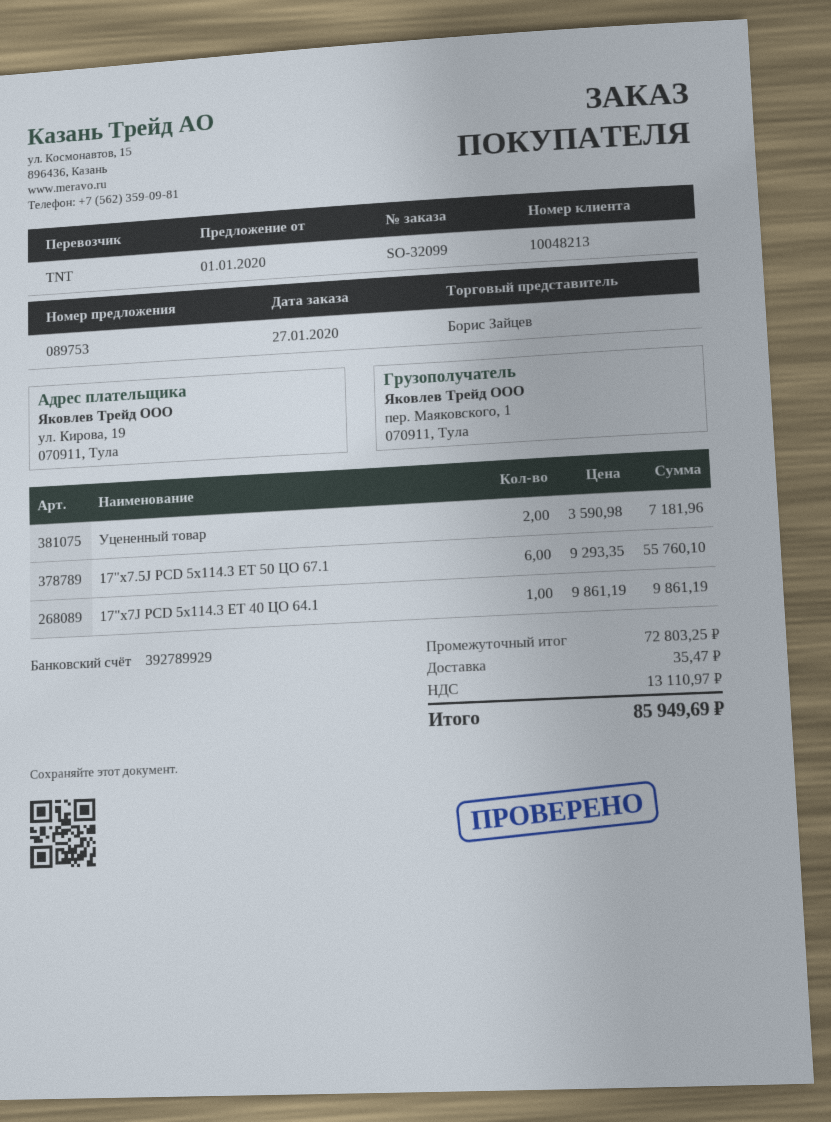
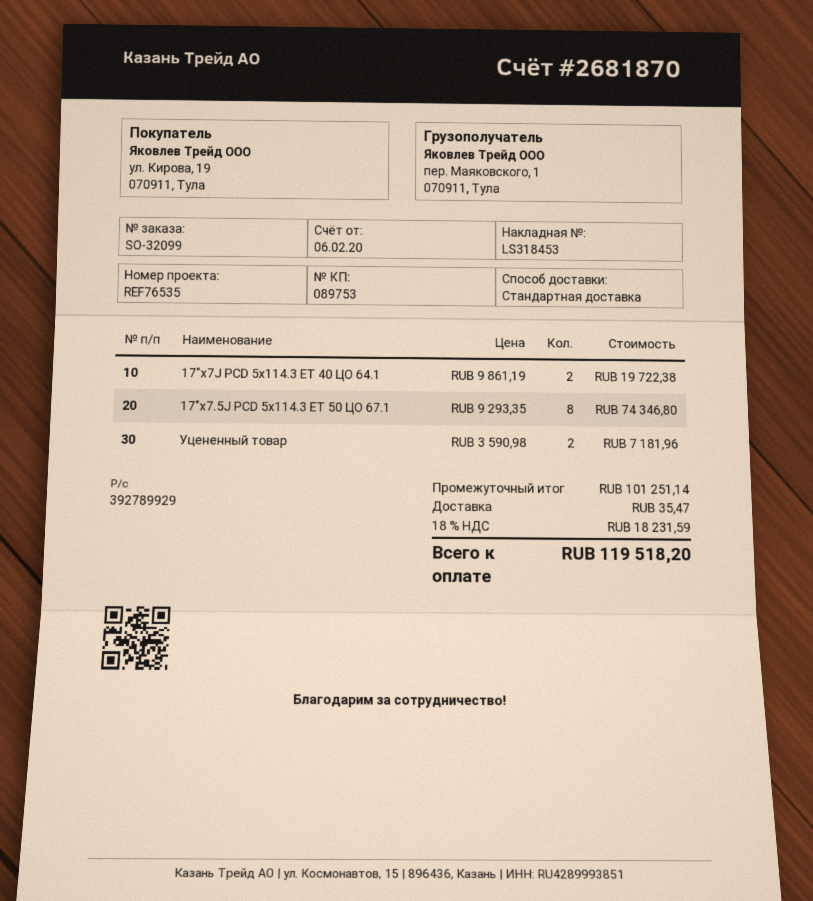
shipping method: TNT -> standard
17"x7.5J PCD 5x114.3 ЕТ 50 ЦО 67.1: 6 x 9293.35 = 55760.10 -> 8 x 9293.35 = 74346.80
17"x7J PCD 5x114.3 ЕТ 40 ЦО 64.1: 1 x 9861.19 = 9861.19 -> 2 x 9861.19 = 19722.38
subtotal: 72803.25 -> 101251.14
tax: 13110.97 -> 18231.59
total: 85949.69 -> 119518.20

